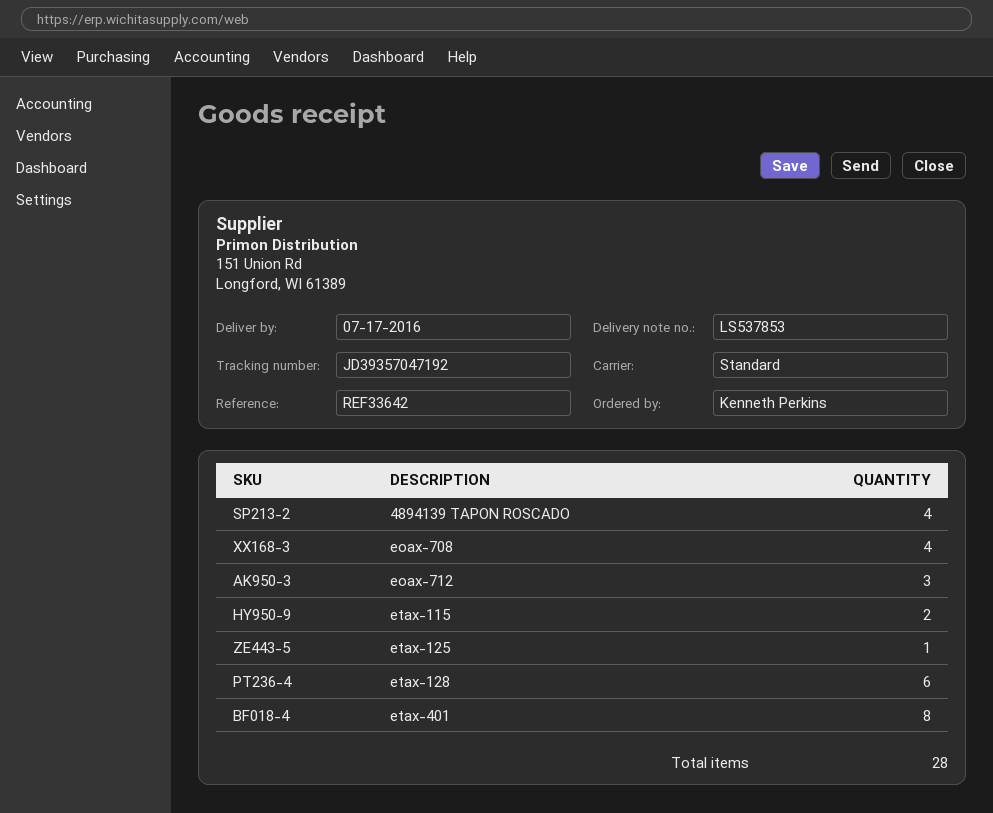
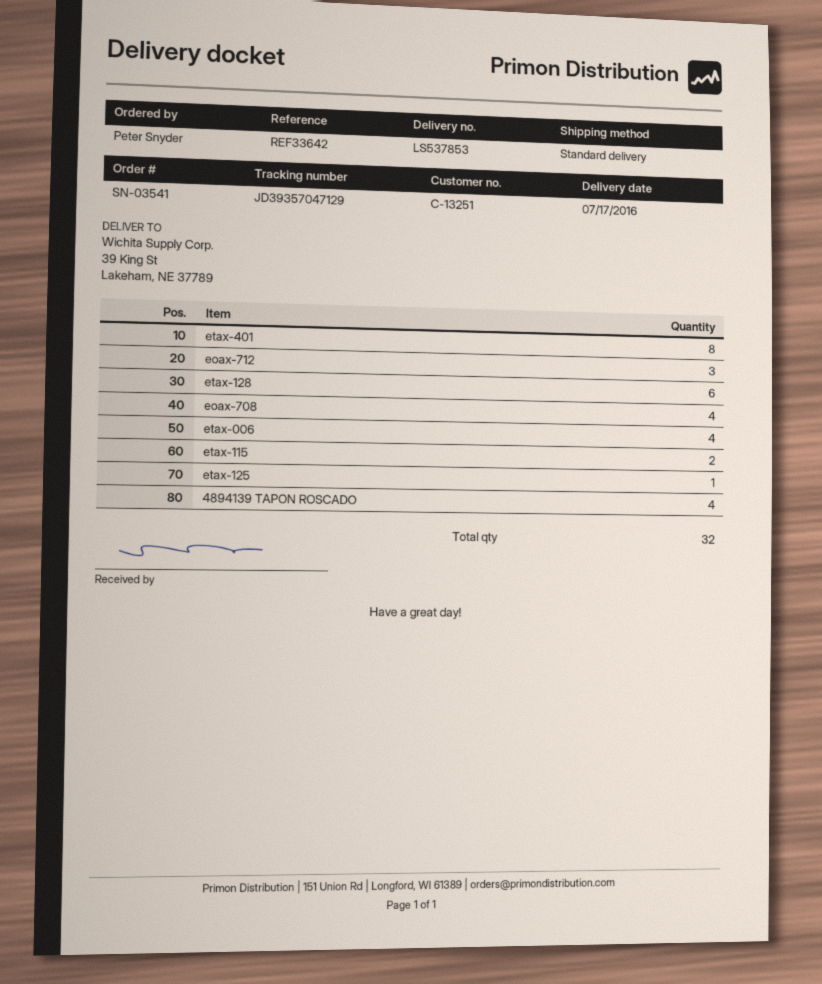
ordered by: Kenneth Perkins -> Peter Snyder
tracking number: JD39357047192 -> JD39357047129
etax-006: none -> 4
total quantity: 28 -> 32

